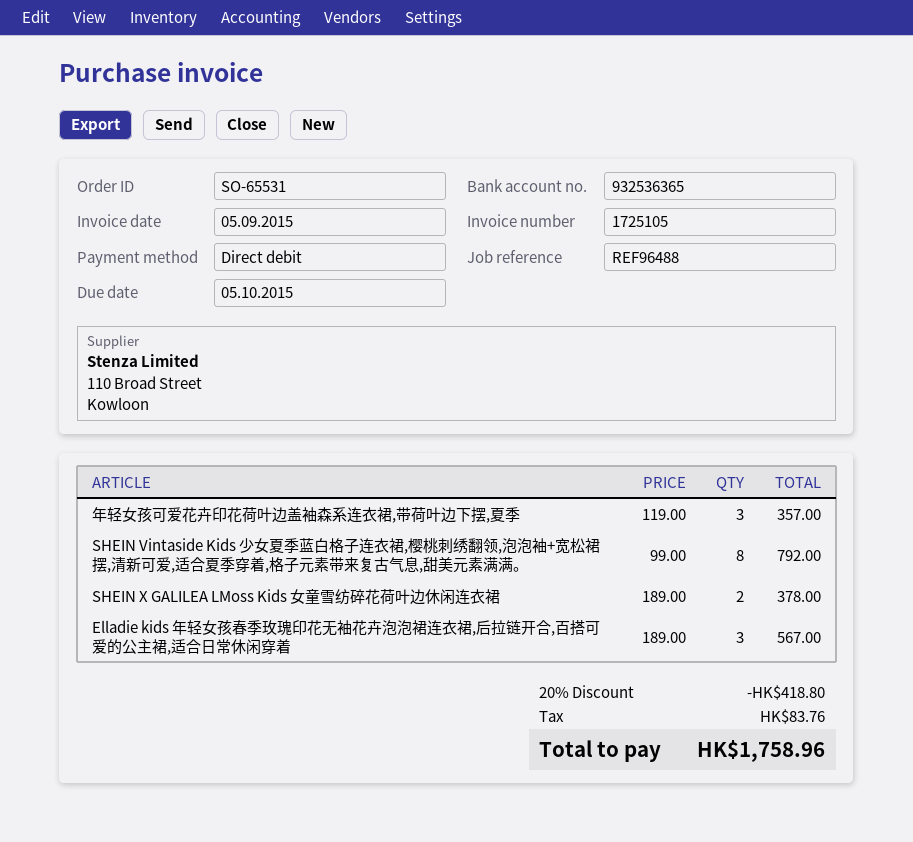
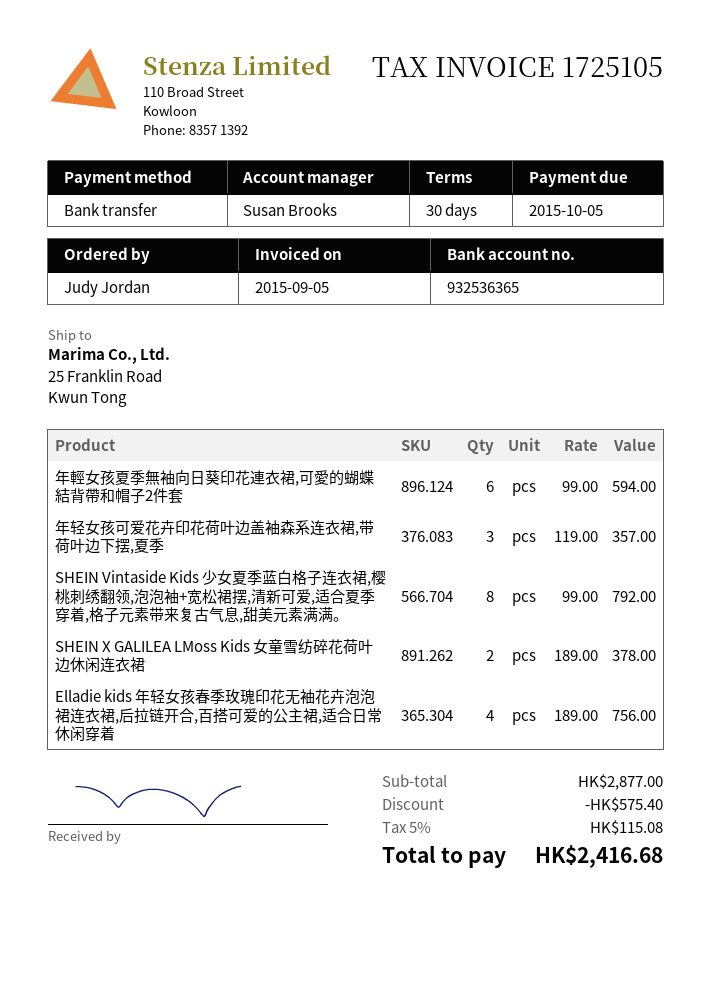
payment method: direct debit -> bank transfer
Elladie kids 年轻女孩春季玫瑰印花无袖花卉泡泡裙连衣裙,后拉链开合,百搭可爱的公主裙,适合日常休闲穿着: 3 x 189.00 = 567.00 -> 4 x 189.00 = 756.00
年輕女孩夏季無袖向日葵印花連衣裙,可愛的蝴蝶結背帶和帽子2件套: none -> 6 x 99.00 = 594.00
discount: 418.80 -> 575.40
tax: 83.76 -> 115.08
total: 1758.96 -> 2416.68

